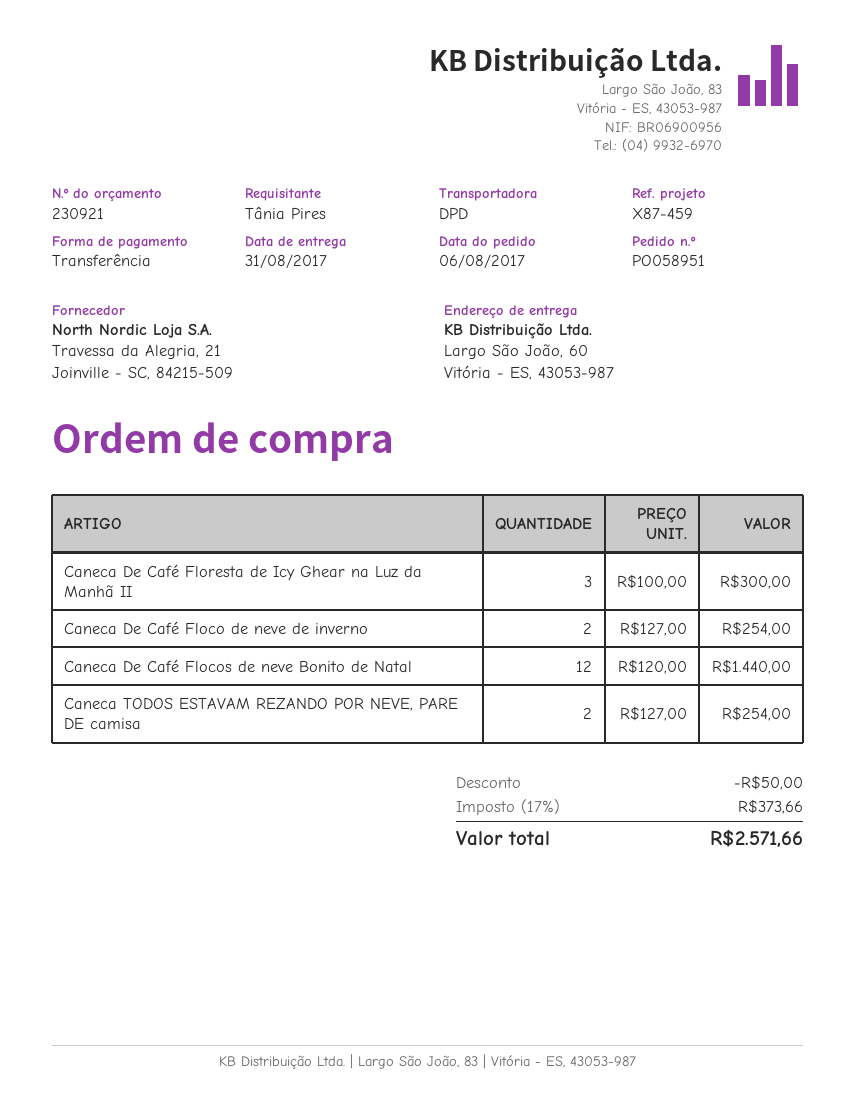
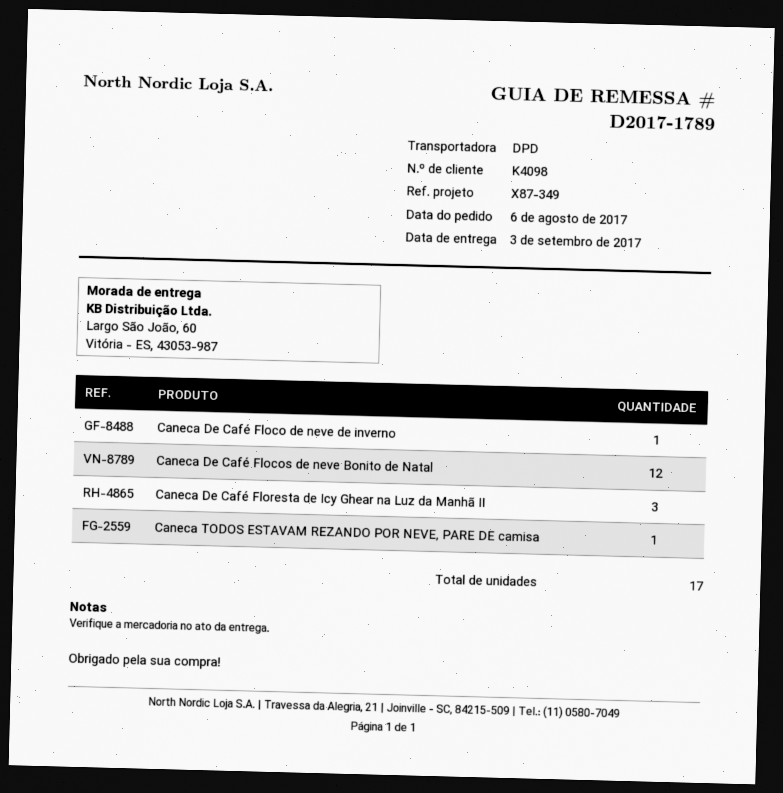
delivery date: 2017-08-31 -> 2017-09-03
reference: X87-459 -> X87-349
Caneca De Café Floco de neve de inverno: 2 -> 1
Caneca TODOS ESTAVAM REZANDO POR NEVE, PARE DE camisa: 2 -> 1

